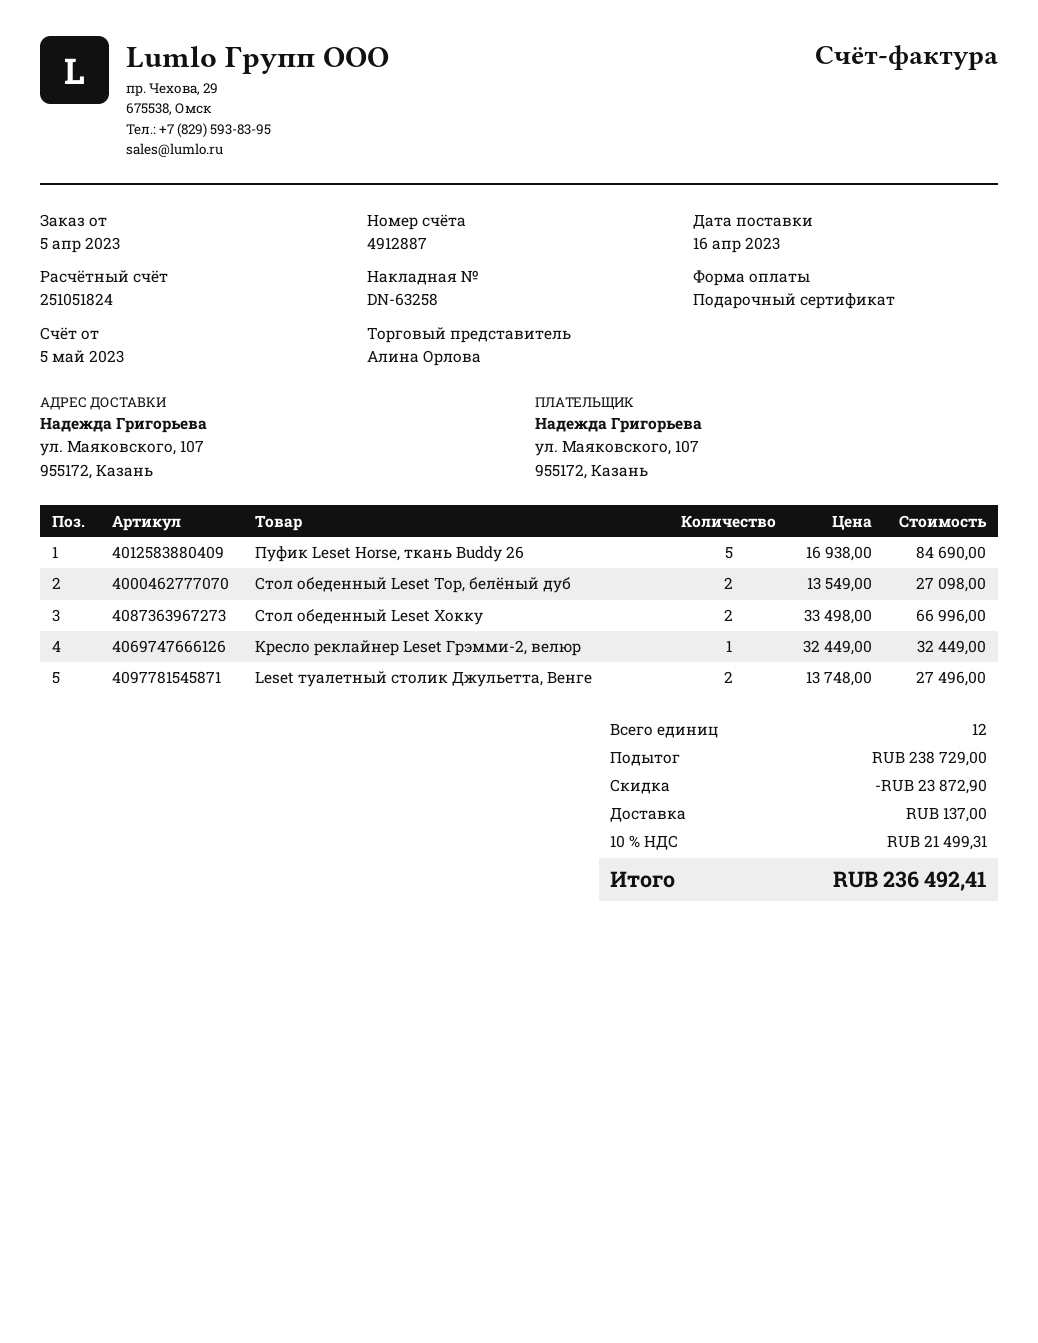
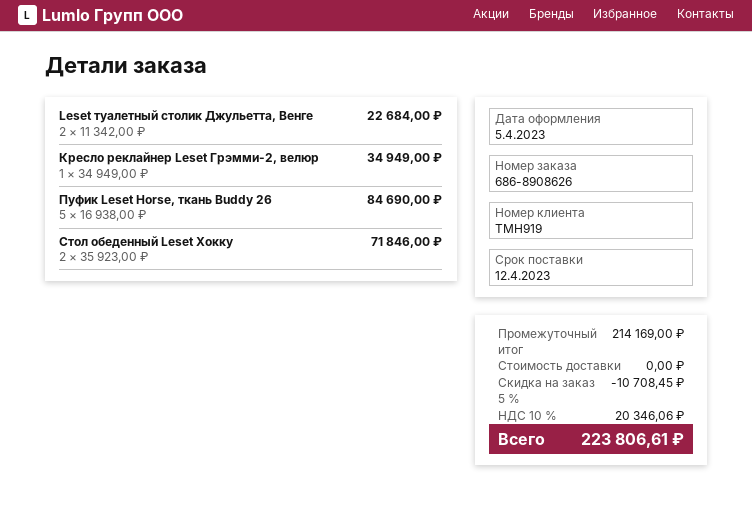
delivery date: 2023-04-16 -> 2023-04-12
Стол обеденный Leset Тор, белёный дуб: 2 x 13549.00 = 27098.00 -> none
Стол обеденный Leset Хокку: 2 x 33498.00 = 66996.00 -> 2 x 35923.00 = 71846.00
Кресло реклайнер Leset Грэмми-2, велюр: 1 x 32449.00 = 32449.00 -> 1 x 34949.00 = 34949.00
Leset туалетный столик Джульетта, Венге: 2 x 13748.00 = 27496.00 -> 2 x 11342.00 = 22684.00
subtotal: 238729.00 -> 214169.00
discount: 23872.90 -> 10708.45
shipping: 137.00 -> 0.00
tax: 10% = 21499.31 -> 10% = 20346.06
total: 236492.41 -> 223806.61

